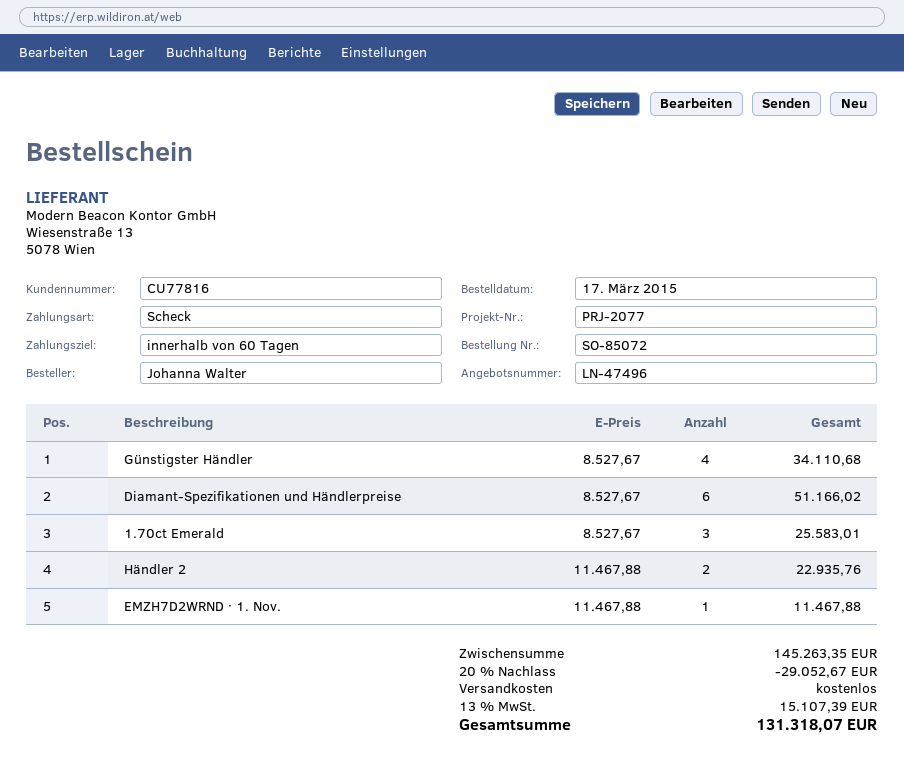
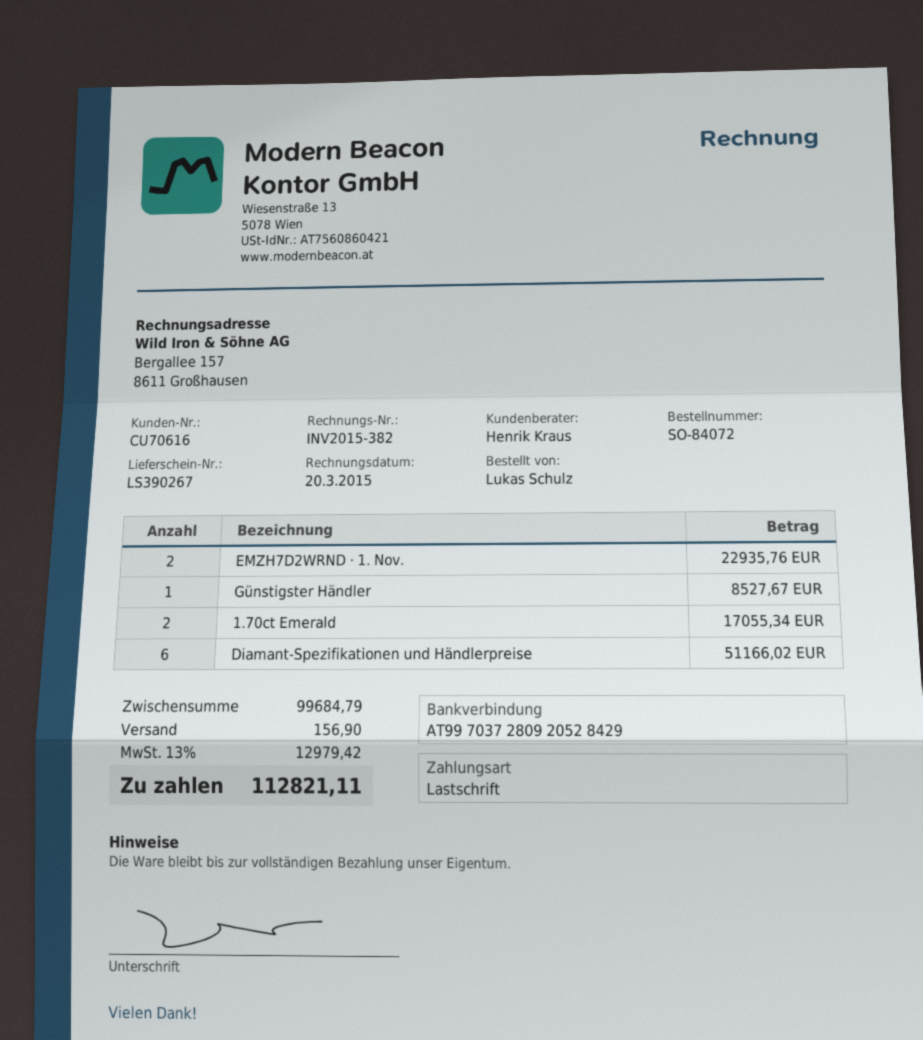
order number: SO-85072 -> SO-84072
customer number: CU77816 -> CU70616
ordered by: Johanna Walter -> Lukas Schulz
payment method: cheque -> direct debit
Günstigster Händler: 4 for 34110.68 -> 1 for 8527.67
1.70ct Emerald: 3 for 25583.01 -> 2 for 17055.34
Händler 2: 2 for 22935.76 -> none
EMZH7D2WRND · 1. Nov.: 1 for 11467.88 -> 2 for 22935.76
subtotal: 145263.35 -> 99684.79
discount: 20% = 29052.67 -> none
shipping: 0.00 -> 156.90
tax: 13% = 15107.39 -> 13% = 12979.42
total: 131318.07 -> 112821.11

